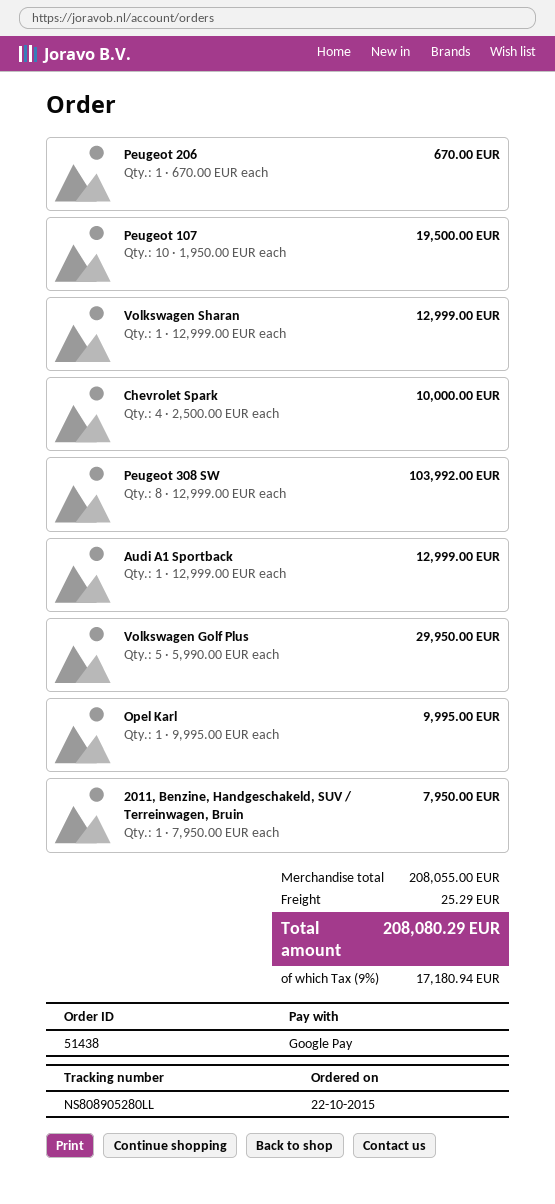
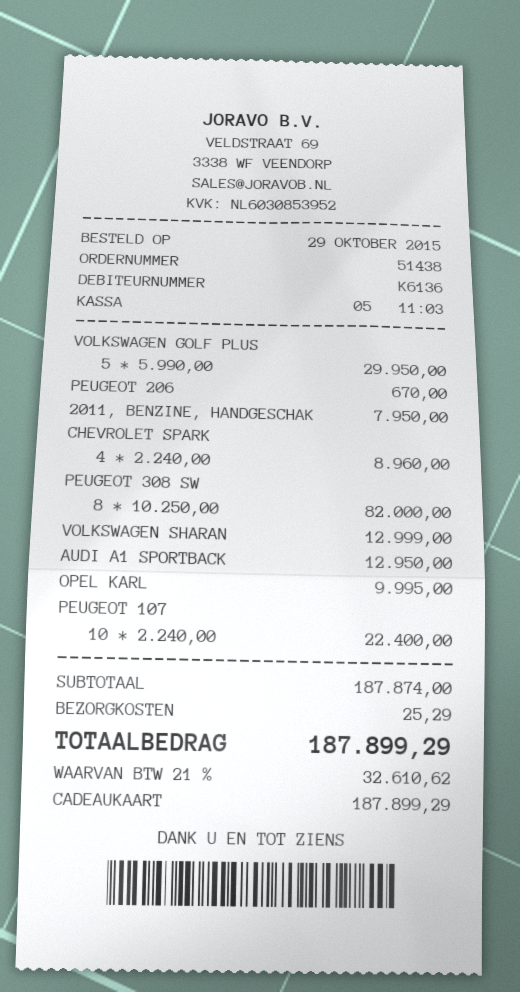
order date: 2015-10-22 -> 2015-10-29
payment method: Google Pay -> gift card
Peugeot 107: 10 x 1950.00 = 19500.00 -> 10 x 2240.00 = 22400.00
Chevrolet Spark: 4 x 2500.00 = 10000.00 -> 4 x 2240.00 = 8960.00
Peugeot 308 SW: 8 x 12999.00 = 103992.00 -> 8 x 10250.00 = 82000.00
Audi A1 Sportback: 1 x 12999.00 = 12999.00 -> 1 x 12950.00 = 12950.00
subtotal: 208055.00 -> 187874.00
tax: 9% = 17180.94 -> 21% = 32610.62
total: 208080.29 -> 187899.29

